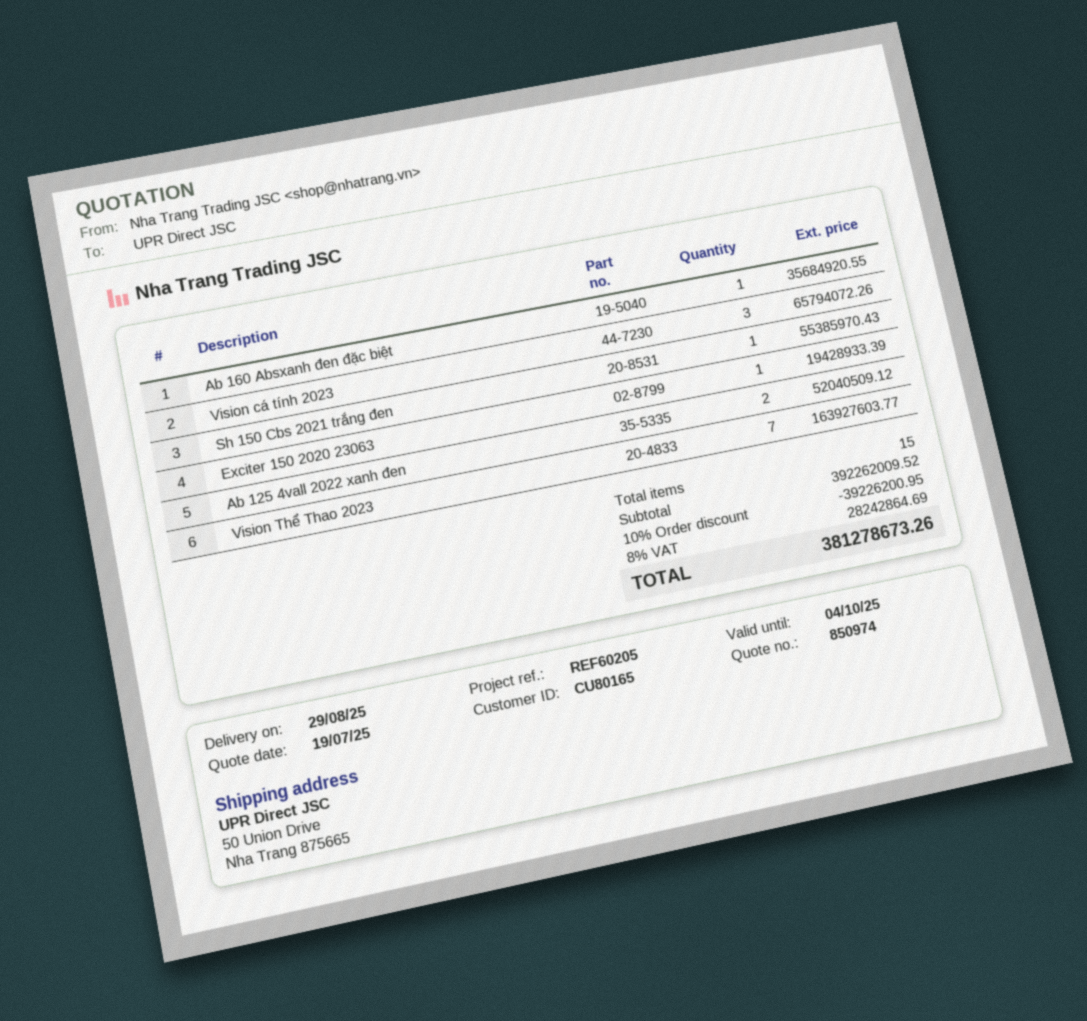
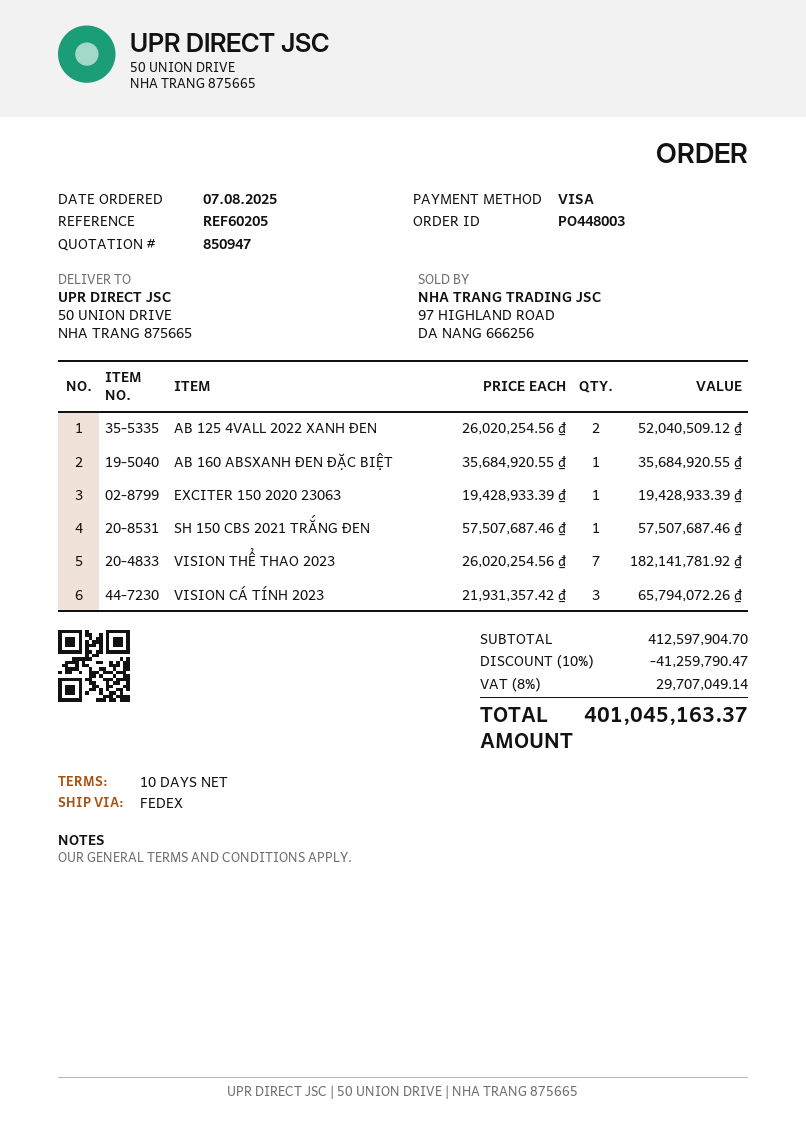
quote number: 850974 -> 850947
Sh 150 Cbs 2021 trắng đen: 1 for 55385970.43 -> 1 for 57507687.46
Vision Thể Thao 2023: 7 for 163927603.77 -> 7 for 182141781.92
subtotal: 392262009.52 -> 412597904.70
discount: 10% = 39226200.95 -> 10% = 41259790.47
tax: 8% = 28242864.69 -> 8% = 29707049.14
total: 381278673.26 -> 401045163.37

